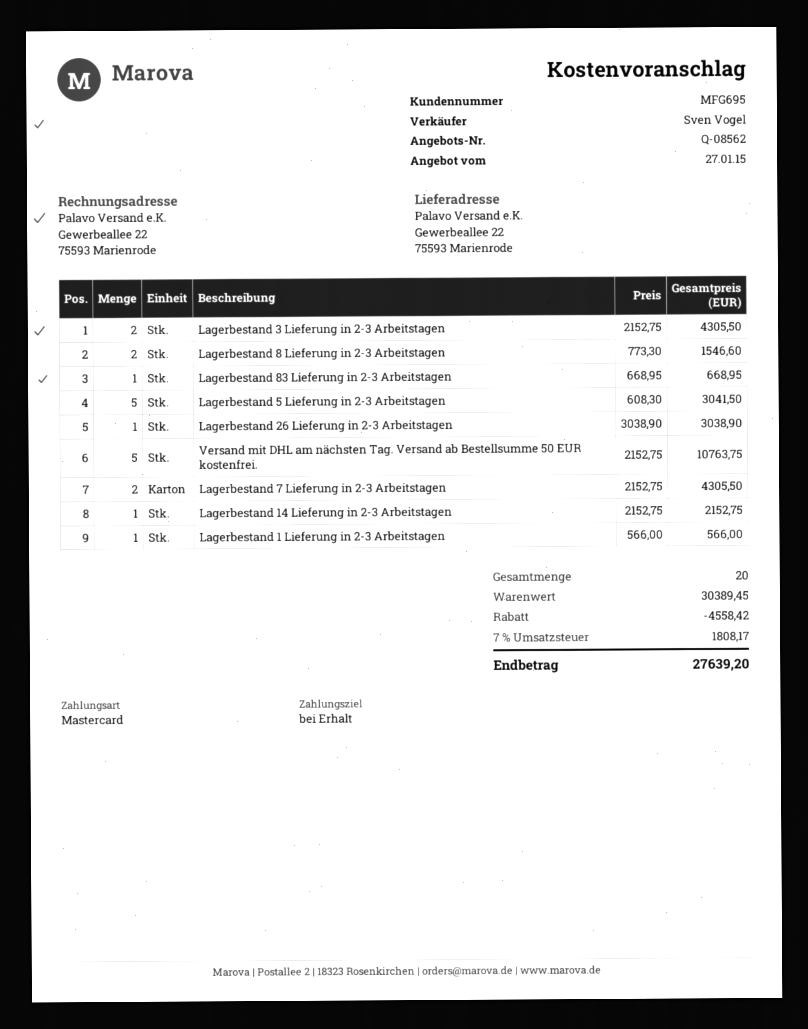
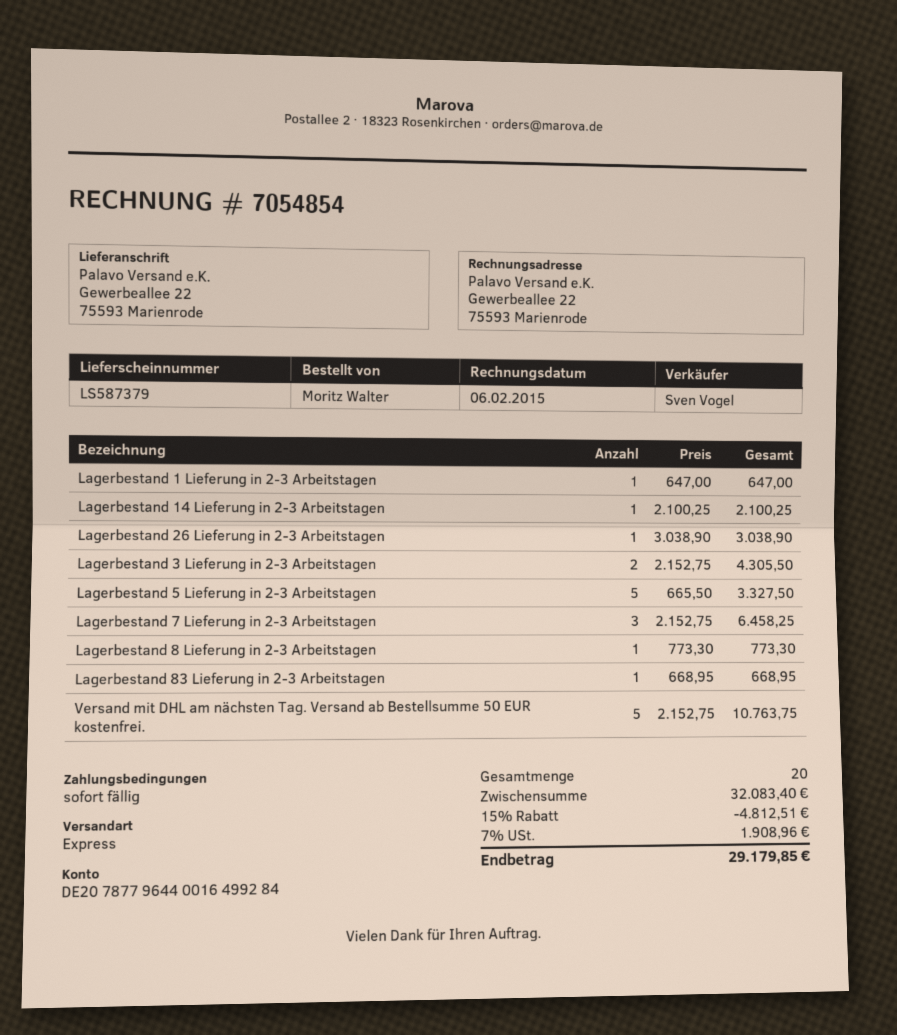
Lagerbestand 8 Lieferung in 2-3 Arbeitstagen: 2 x 773.30 = 1546.60 -> 1 x 773.30 = 773.30
Lagerbestand 5 Lieferung in 2-3 Arbeitstagen: 5 x 608.30 = 3041.50 -> 5 x 665.50 = 3327.50
Lagerbestand 7 Lieferung in 2-3 Arbeitstagen: 2 x 2152.75 = 4305.50 -> 3 x 2152.75 = 6458.25
Lagerbestand 14 Lieferung in 2-3 Arbeitstagen: 1 x 2152.75 = 2152.75 -> 1 x 2100.25 = 2100.25
Lagerbestand 1 Lieferung in 2-3 Arbeitstagen: 1 x 566.00 = 566.00 -> 1 x 647.00 = 647.00
subtotal: 30389.45 -> 32083.40
discount: 4558.42 -> 4812.51
tax: 7% = 1808.17 -> 7% = 1908.96
total: 27639.20 -> 29179.85

